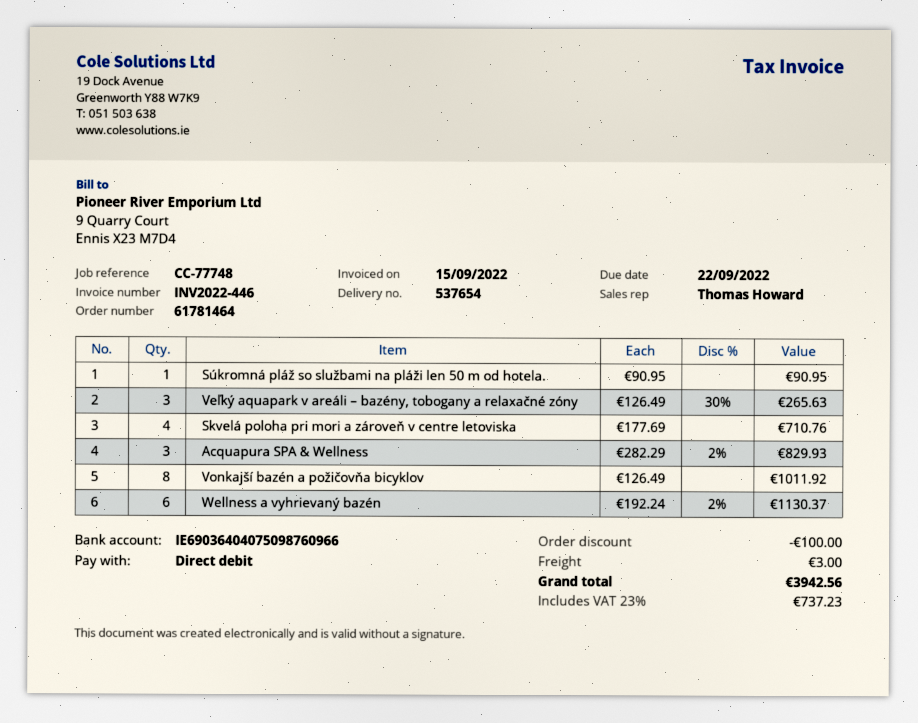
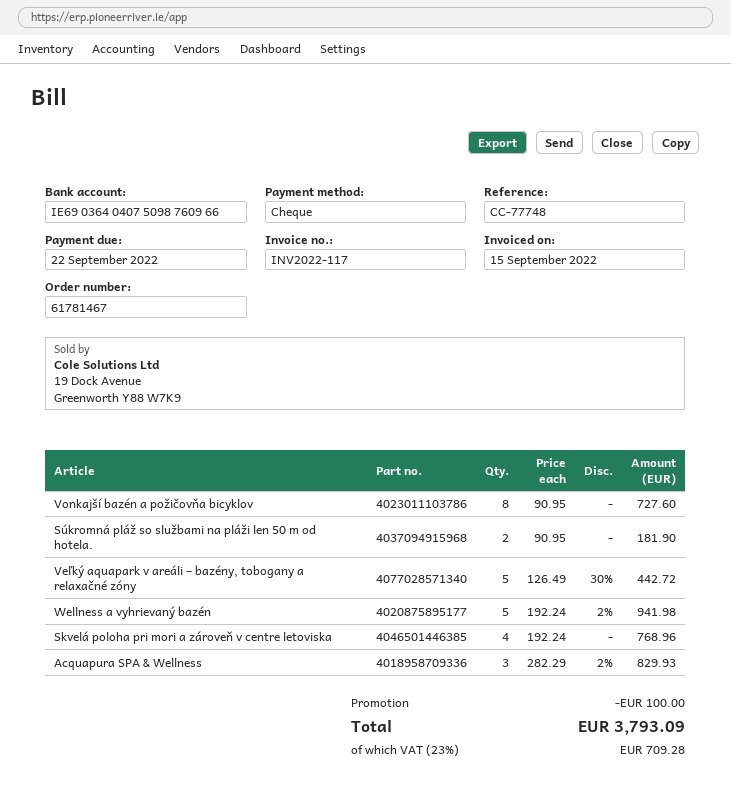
order number: 61781464 -> 61781467
invoice number: INV2022-446 -> INV2022-117
payment method: direct debit -> cheque
Súkromná pláž so službami na pláži len 50 m od hotela.: 1 x 90.95 = 90.95 -> 2 x 90.95 = 181.90
Veľký aquapark v areáli – bazény, tobogany a relaxačné zóny: 3 x 126.49 - 30% = 265.63 -> 5 x 126.49 - 30% = 442.72
Skvelá poloha pri mori a zároveň v centre letoviska: 4 x 177.69 = 710.76 -> 4 x 192.24 = 768.96
Vonkajší bazén a požičovňa bicyklov: 8 x 126.49 = 1011.92 -> 8 x 90.95 = 727.60
Wellness a vyhrievaný bazén: 6 x 192.24 - 2% = 1130.37 -> 5 x 192.24 - 2% = 941.98
shipping: 3.00 -> none
tax: 23% = 737.23 -> 23% = 709.28
total: 3942.56 -> 3793.09

